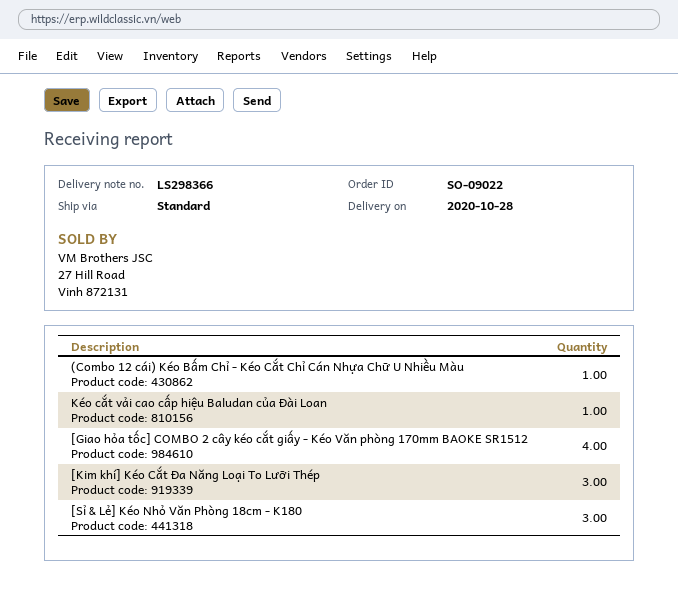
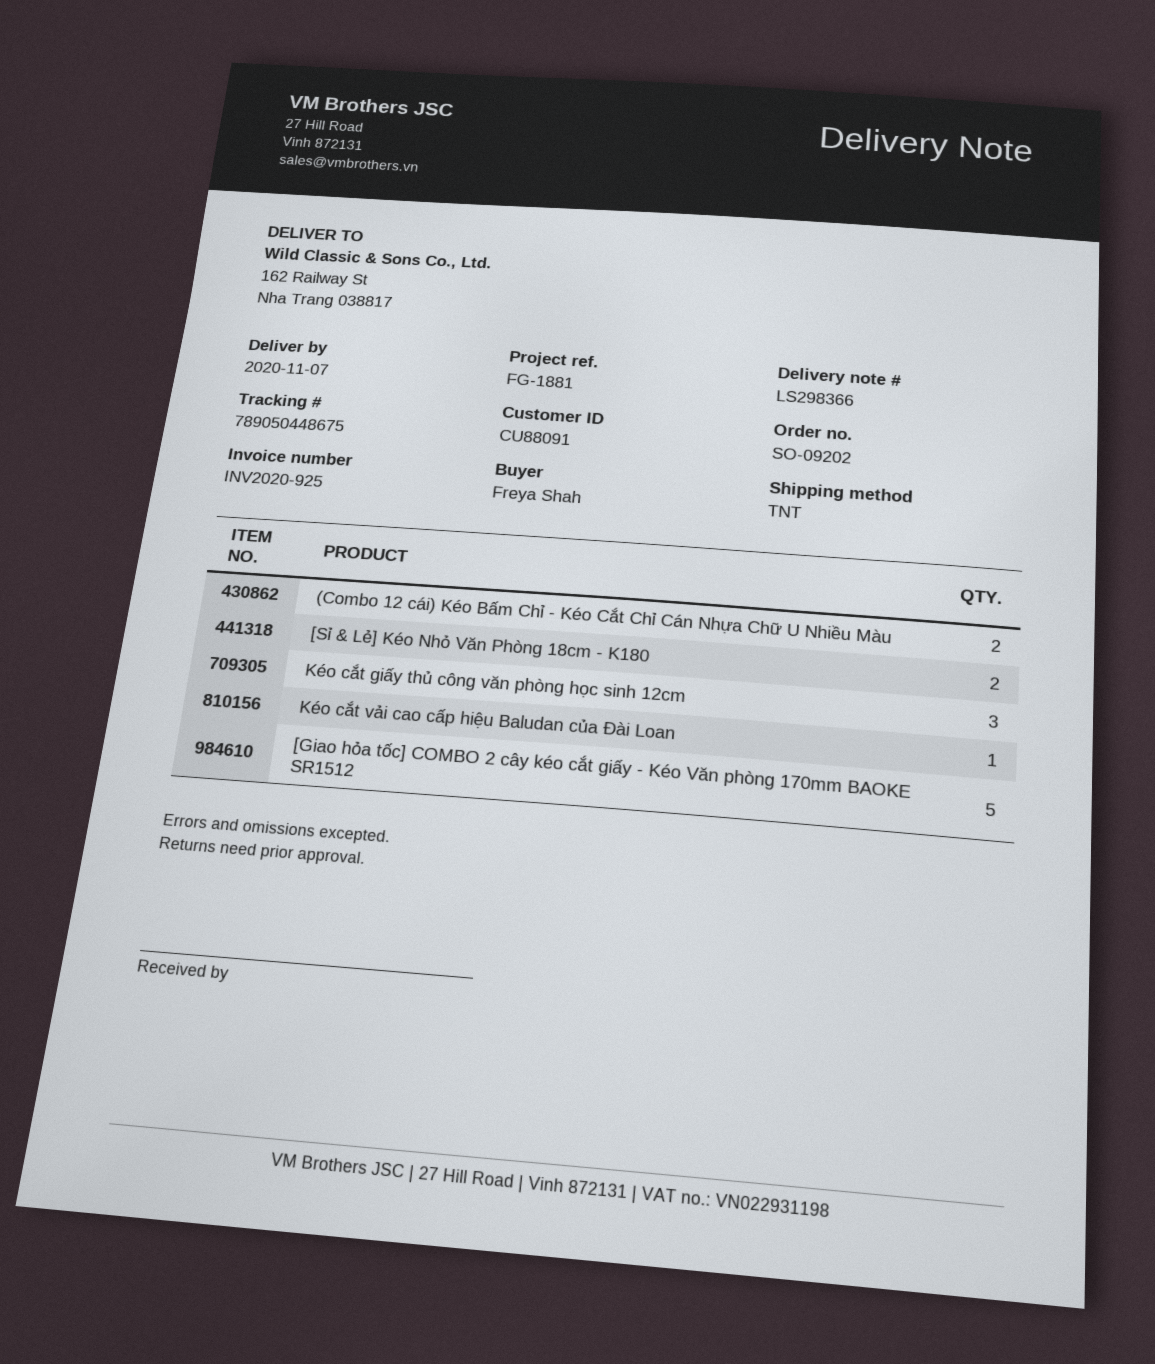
order number: SO-09022 -> SO-09202
delivery date: 2020-10-28 -> 2020-11-07
shipping method: standard -> TNT
(Combo 12 cái) Kéo Bấm Chỉ - Kéo Cắt Chỉ Cán Nhựa Chữ U Nhiều Màu: 1 -> 2
[Giao hỏa tốc] COMBO 2 cây kéo cắt giấy - Kéo Văn phòng 170mm BAOKE SR1512: 4 -> 5
[Kim khí] Kéo Cắt Đa Năng Loại To Lưỡi Thép: 3 -> none
[Sỉ & Lẻ] Kéo Nhỏ Văn Phòng 18cm - K180: 3 -> 2
Kéo cắt giấy thủ công văn phòng học sinh 12cm: none -> 3

